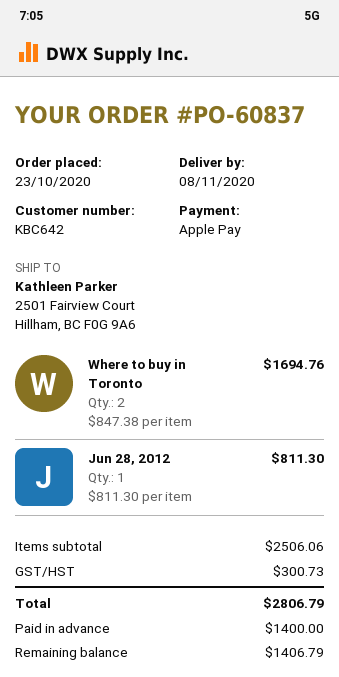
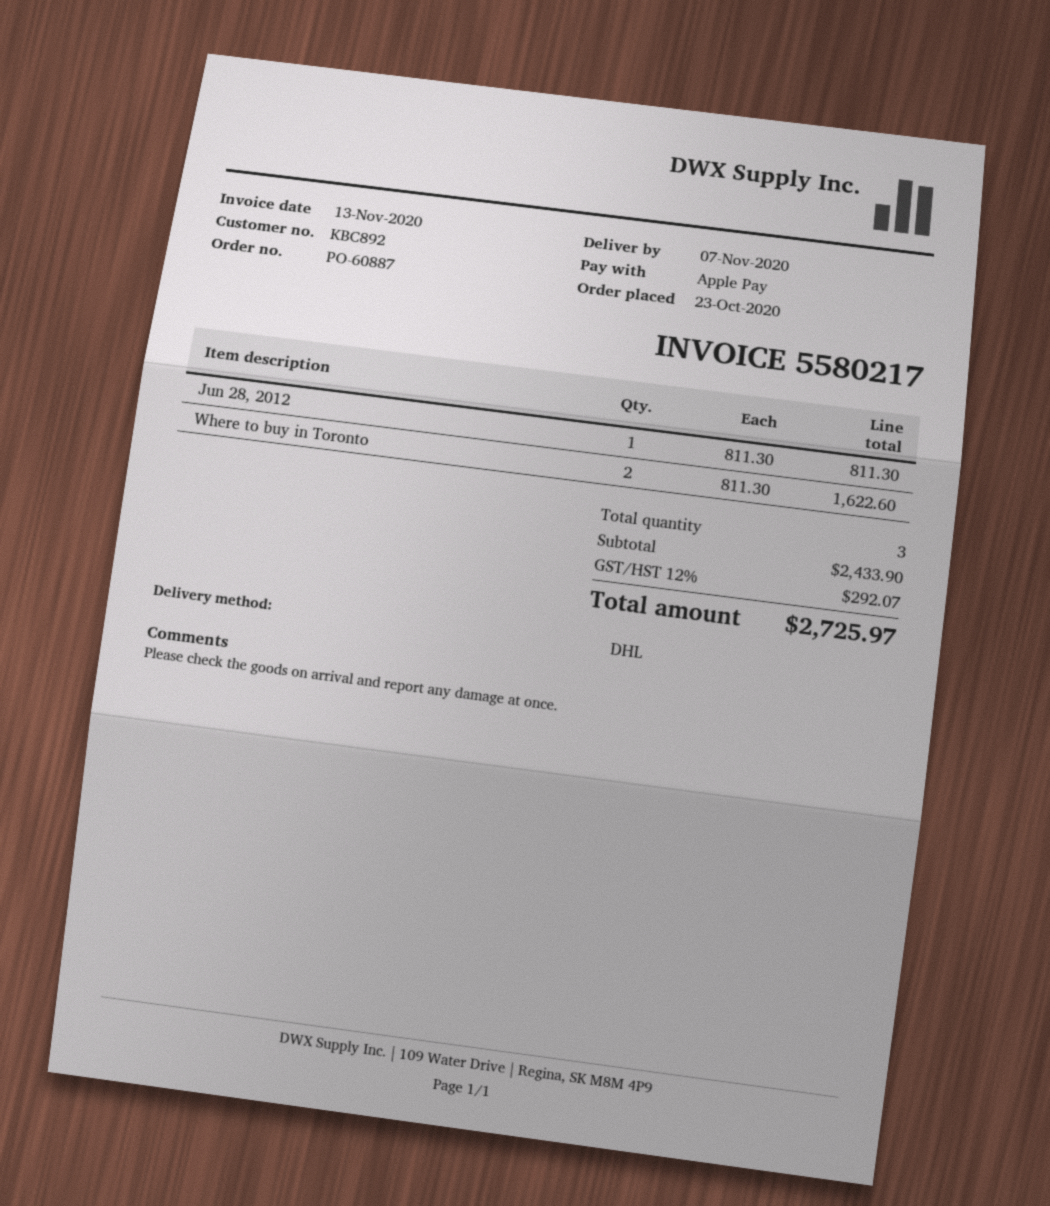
order number: PO-60837 -> PO-60887
delivery date: 2020-11-08 -> 2020-11-07
customer number: KBC642 -> KBC892
Where to buy in Toronto: 2 x 847.38 = 1694.76 -> 2 x 811.30 = 1622.60
subtotal: 2506.06 -> 2433.90
tax: 300.73 -> 292.07
total: 2806.79 -> 2725.97

